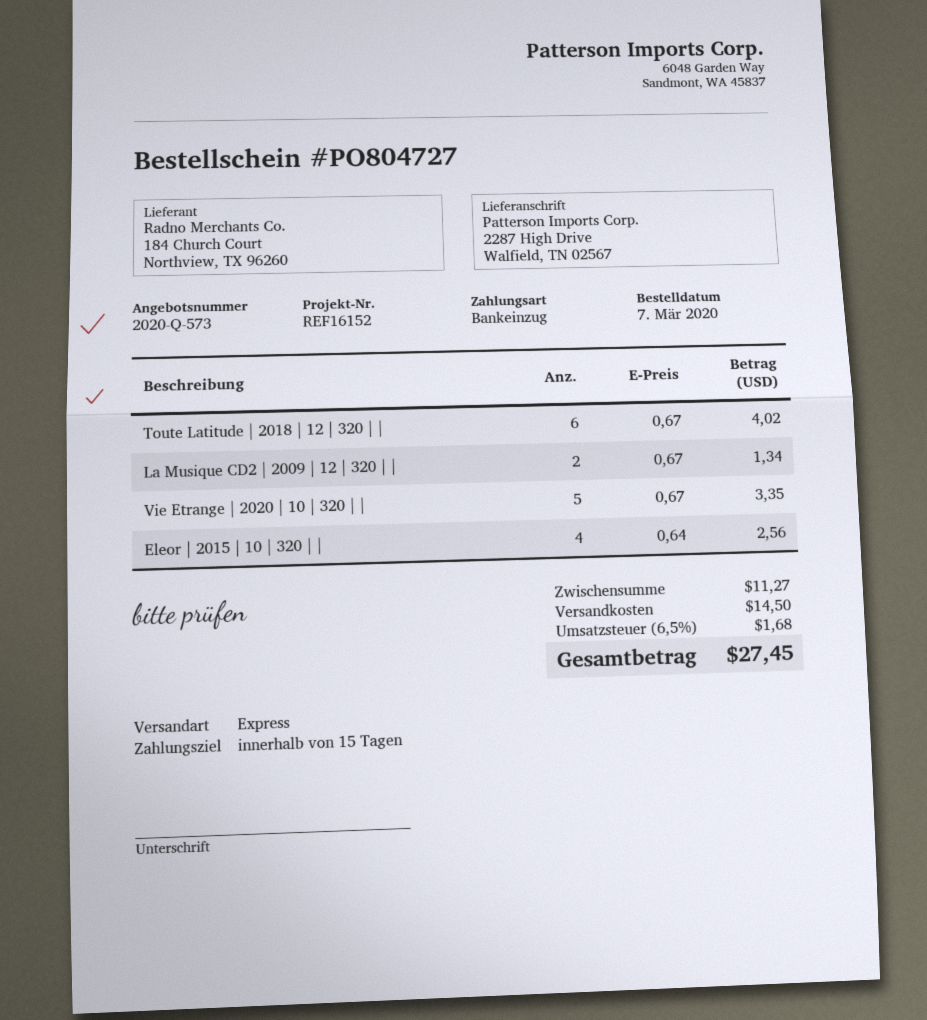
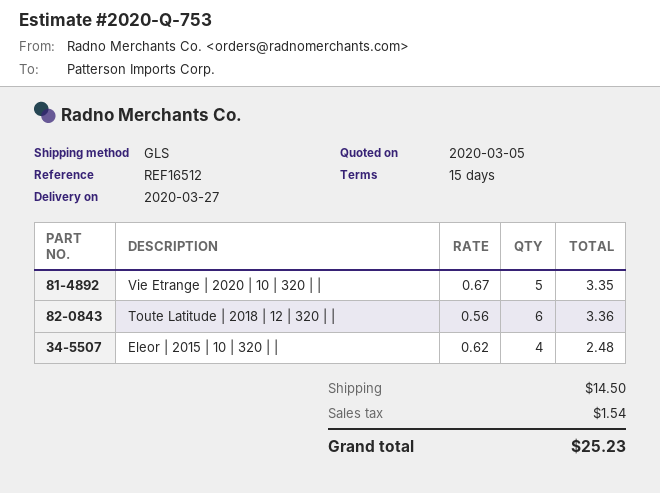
quote number: 2020-Q-573 -> 2020-Q-753
reference: REF16152 -> REF16512
shipping method: express -> GLS
Toute Latitude | 2018 | 12 | 320 | |: 6 x 0.67 = 4.02 -> 6 x 0.56 = 3.36
La Musique CD2 | 2009 | 12 | 320 | |: 2 x 0.67 = 1.34 -> none
Eleor | 2015 | 10 | 320 | |: 4 x 0.64 = 2.56 -> 4 x 0.62 = 2.48
tax: 1.68 -> 1.54
total: 27.45 -> 25.23

